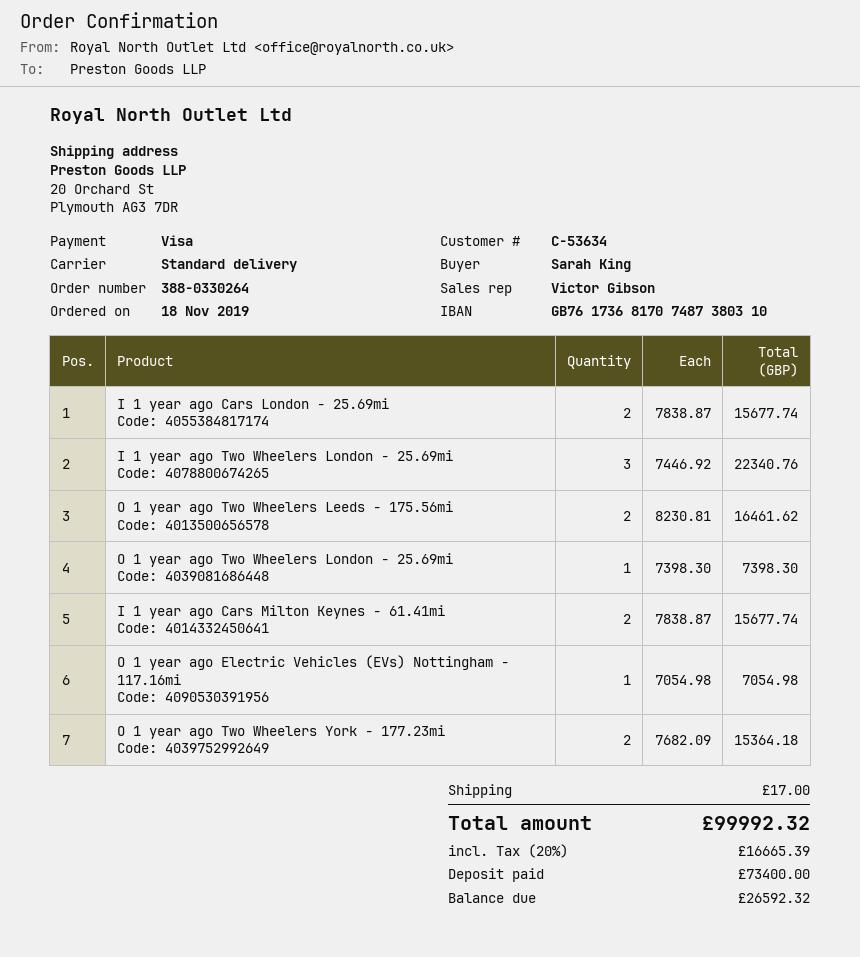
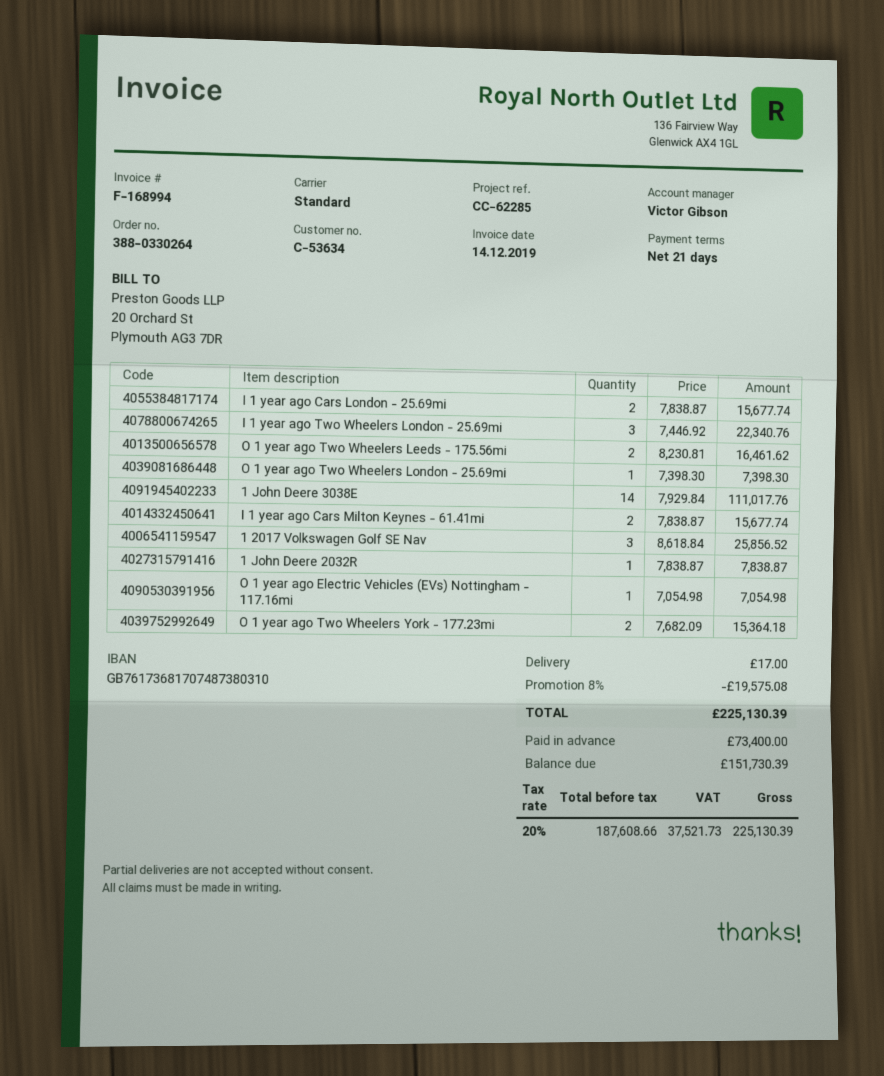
1 John Deere 3038E: none -> 14 x 7929.84 = 111017.76
1 2017 Volkswagen Golf SE Nav: none -> 3 x 8618.84 = 25856.52
1 John Deere 2032R: none -> 1 x 7838.87 = 7838.87
discount: none -> 8% = 19575.08
tax: 20% = 16665.39 -> 20% = 37521.73
total: 99992.32 -> 225130.39
balance: 26592.32 -> 151730.39

